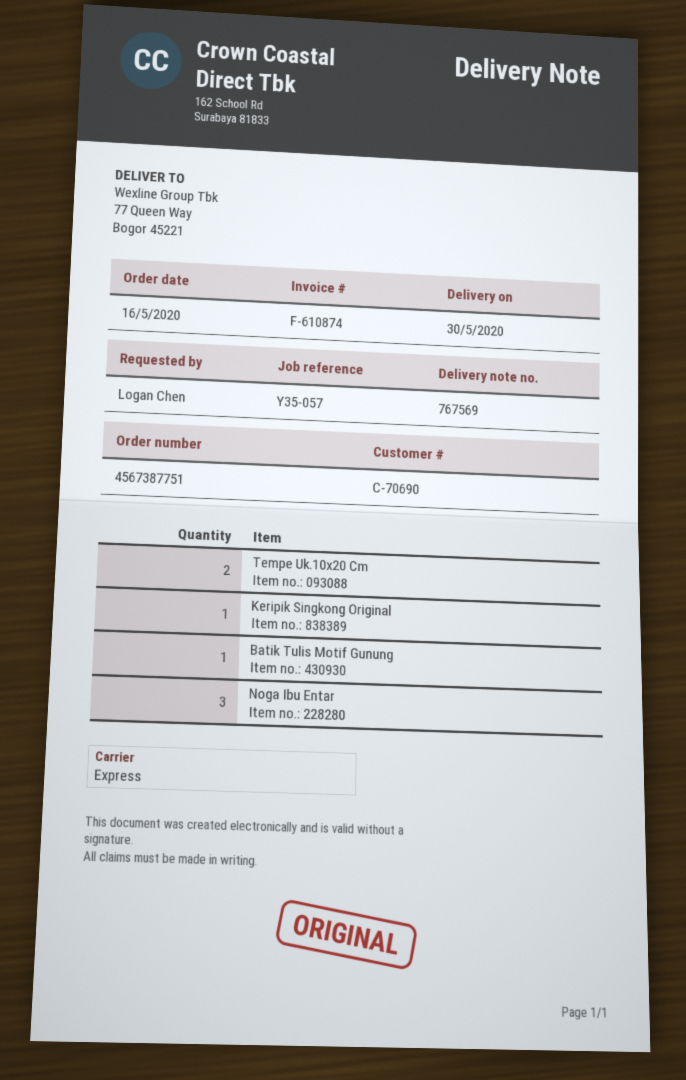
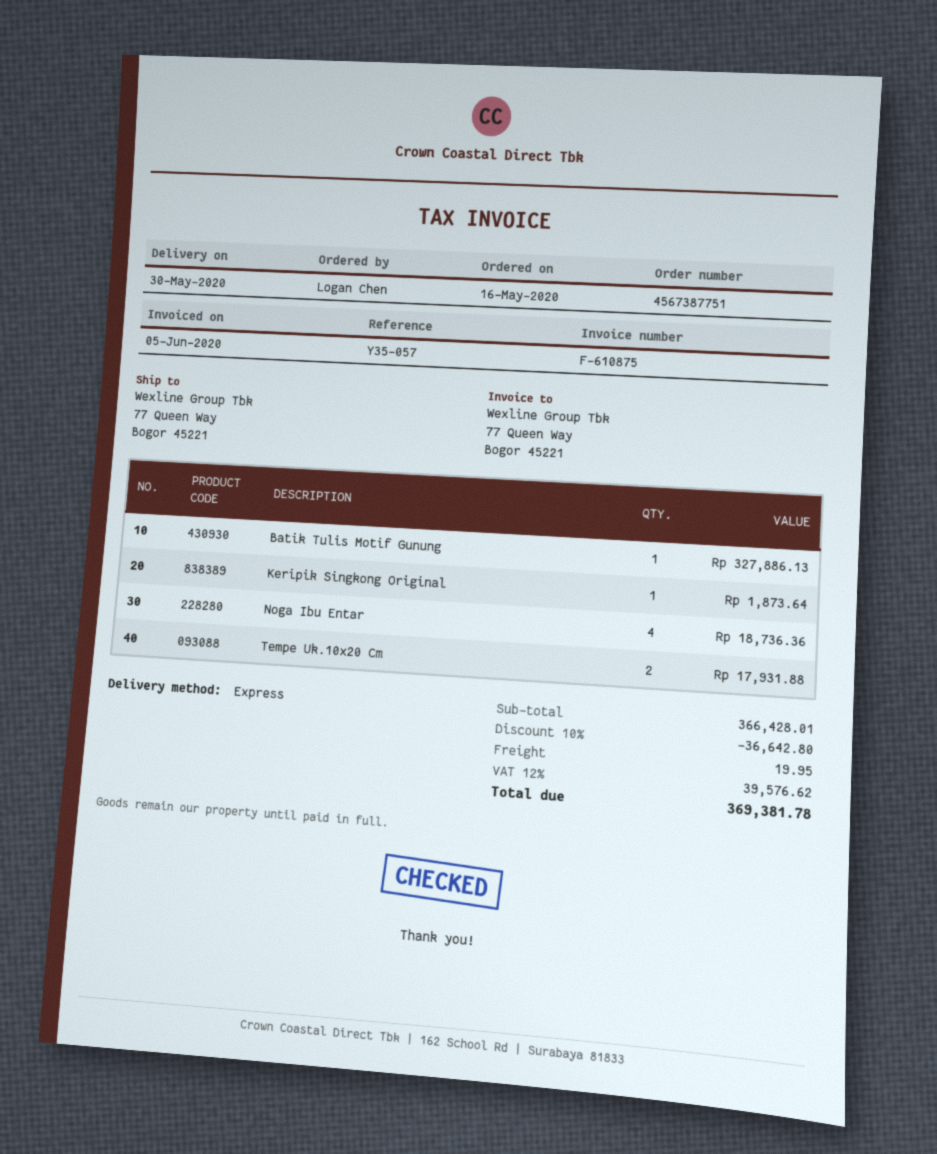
invoice number: F-610874 -> F-610875
Noga Ibu Entar: 3 -> 4

